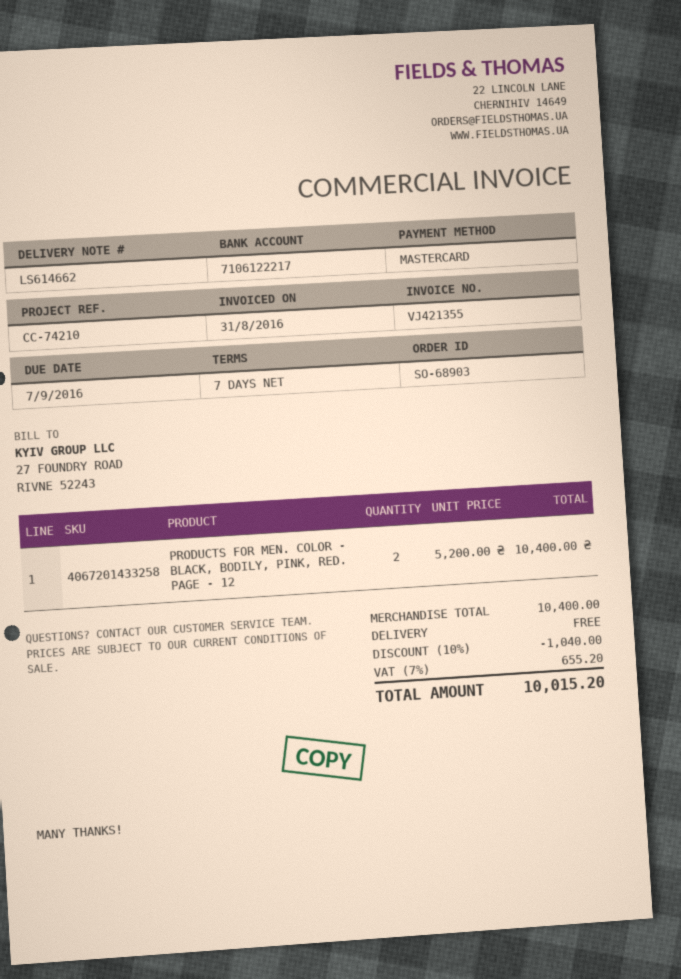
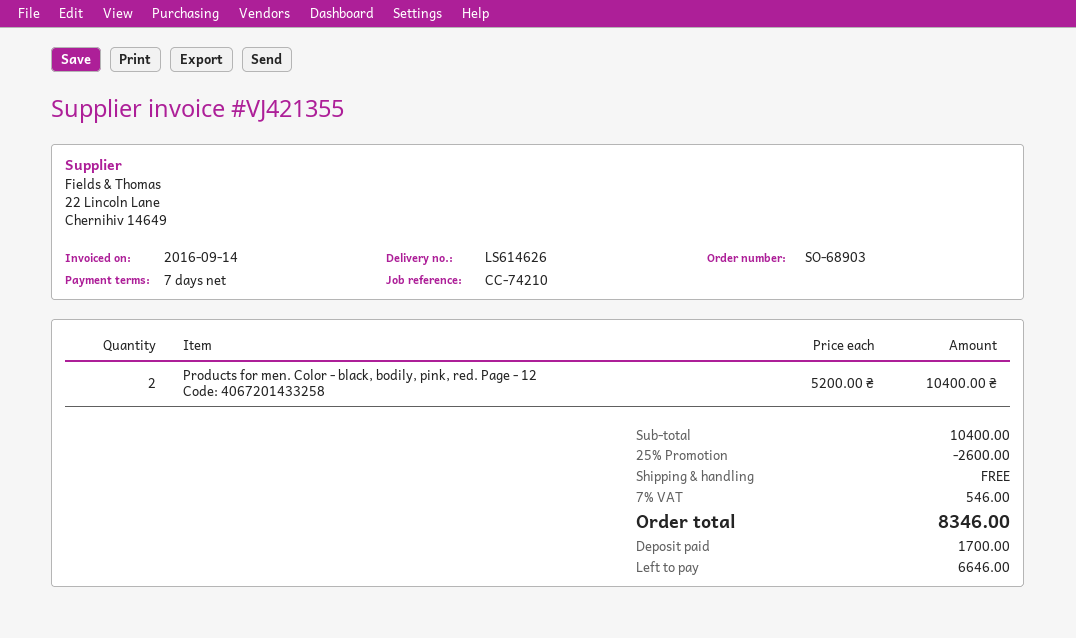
delivery note number: LS614662 -> LS614626
invoice date: 2016-08-31 -> 2016-09-14
discount: 10% = 1040.00 -> 25% = 2600.00
tax: 7% = 655.20 -> 7% = 546.00
total: 10015.20 -> 8346.00

